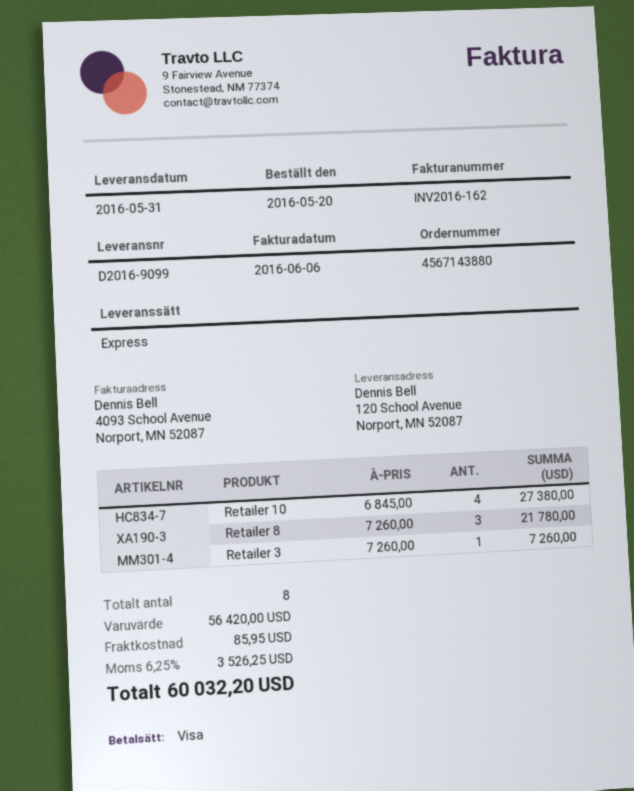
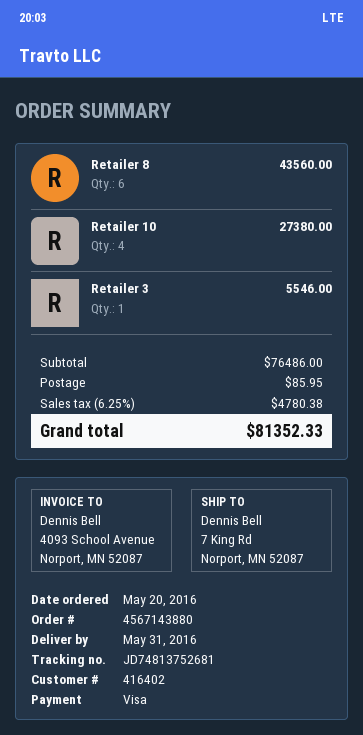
ship to: 120 School Avenue, Norport, MN 52087 -> 7 King Rd, Norport, MN 52087
Retailer 8: 3 for 21780.00 -> 6 for 43560.00
Retailer 3: 1 for 7260.00 -> 1 for 5546.00
subtotal: 56420.00 -> 76486.00
tax: 6.25% = 3526.25 -> 6.25% = 4780.38
total: 60032.20 -> 81352.33

